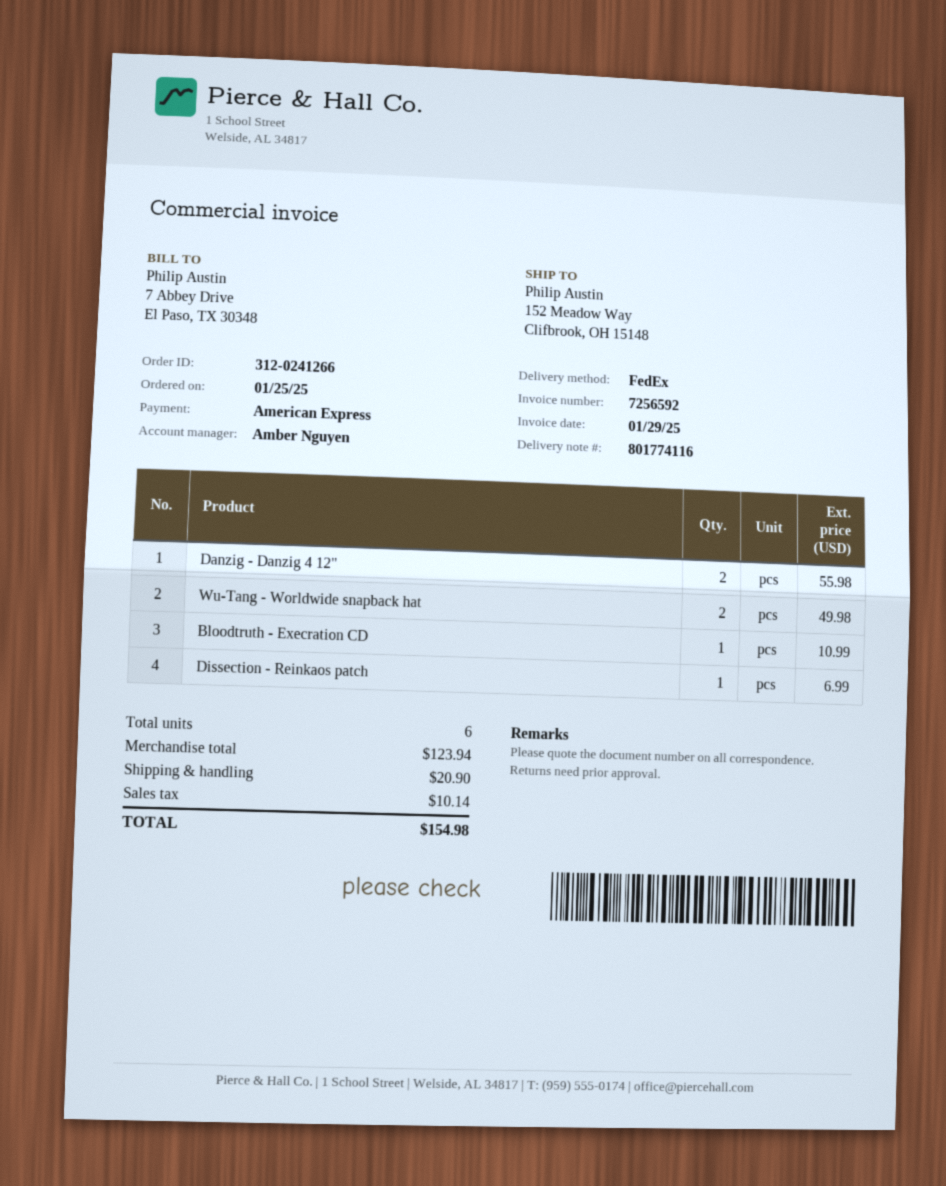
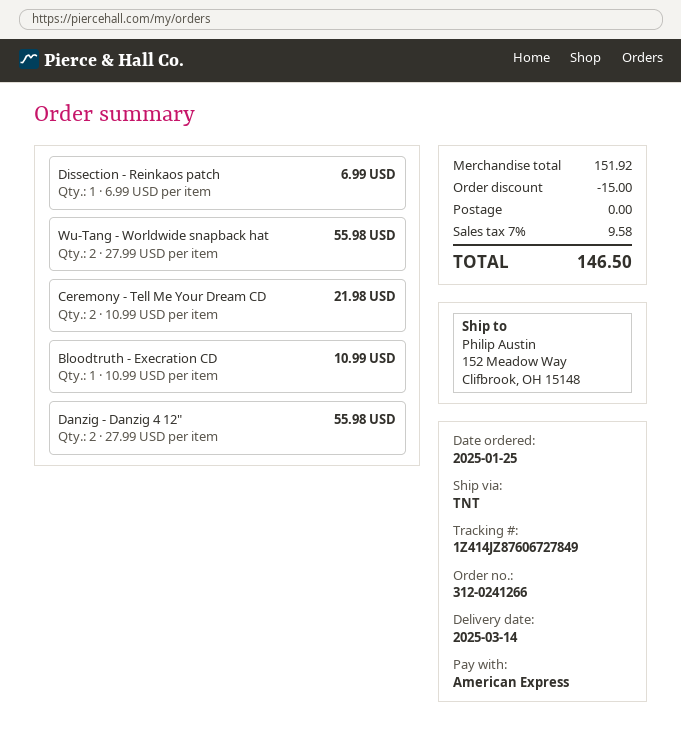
shipping method: FedEx -> TNT
Wu-Tang - Worldwide snapback hat: 2 for 49.98 -> 2 for 55.98
Ceremony - Tell Me Your Dream CD: none -> 2 for 21.98
subtotal: 123.94 -> 151.92
discount: none -> 15.00
shipping: 20.90 -> 0.00
tax: 10.14 -> 9.58
total: 154.98 -> 146.50

